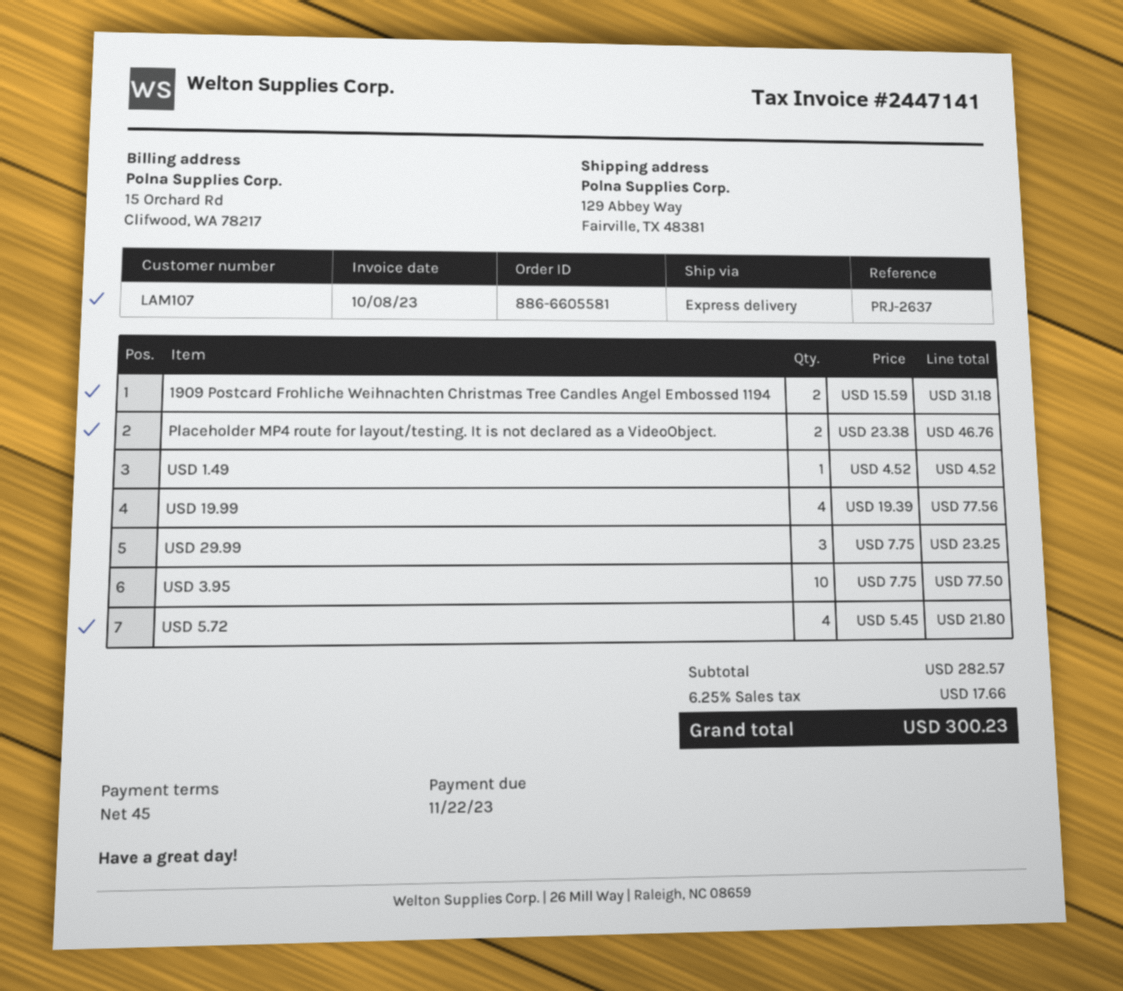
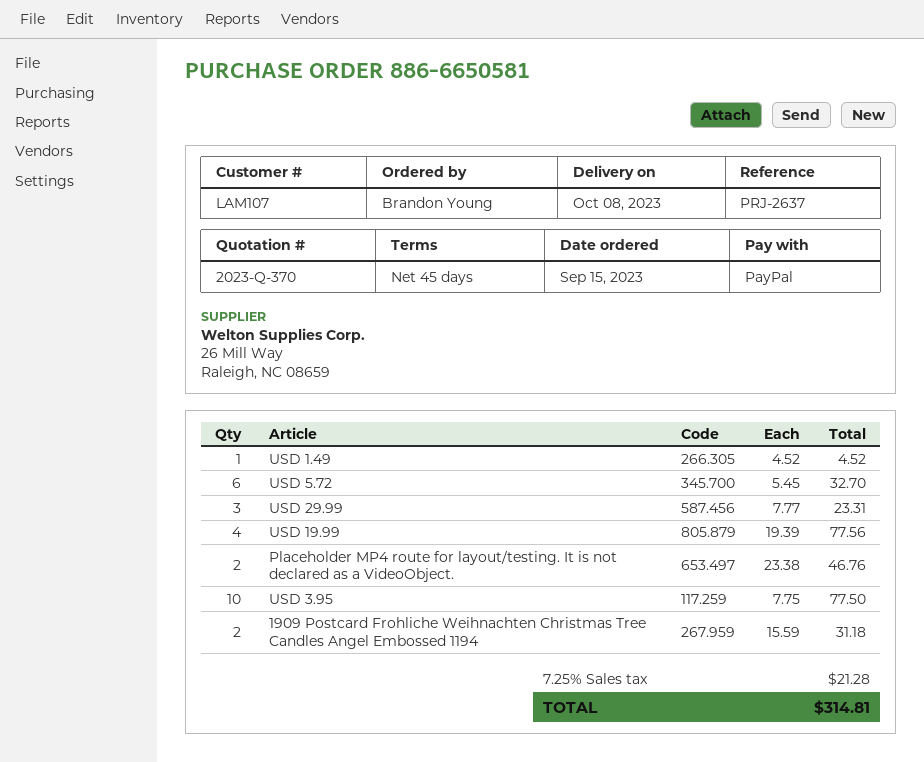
order number: 886-6605581 -> 886-6650581
USD 29.99: 3 x 7.75 = 23.25 -> 3 x 7.77 = 23.31
USD 5.72: 4 x 5.45 = 21.80 -> 6 x 5.45 = 32.70
tax: 6.25% = 17.66 -> 7.25% = 21.28
total: 300.23 -> 314.81

